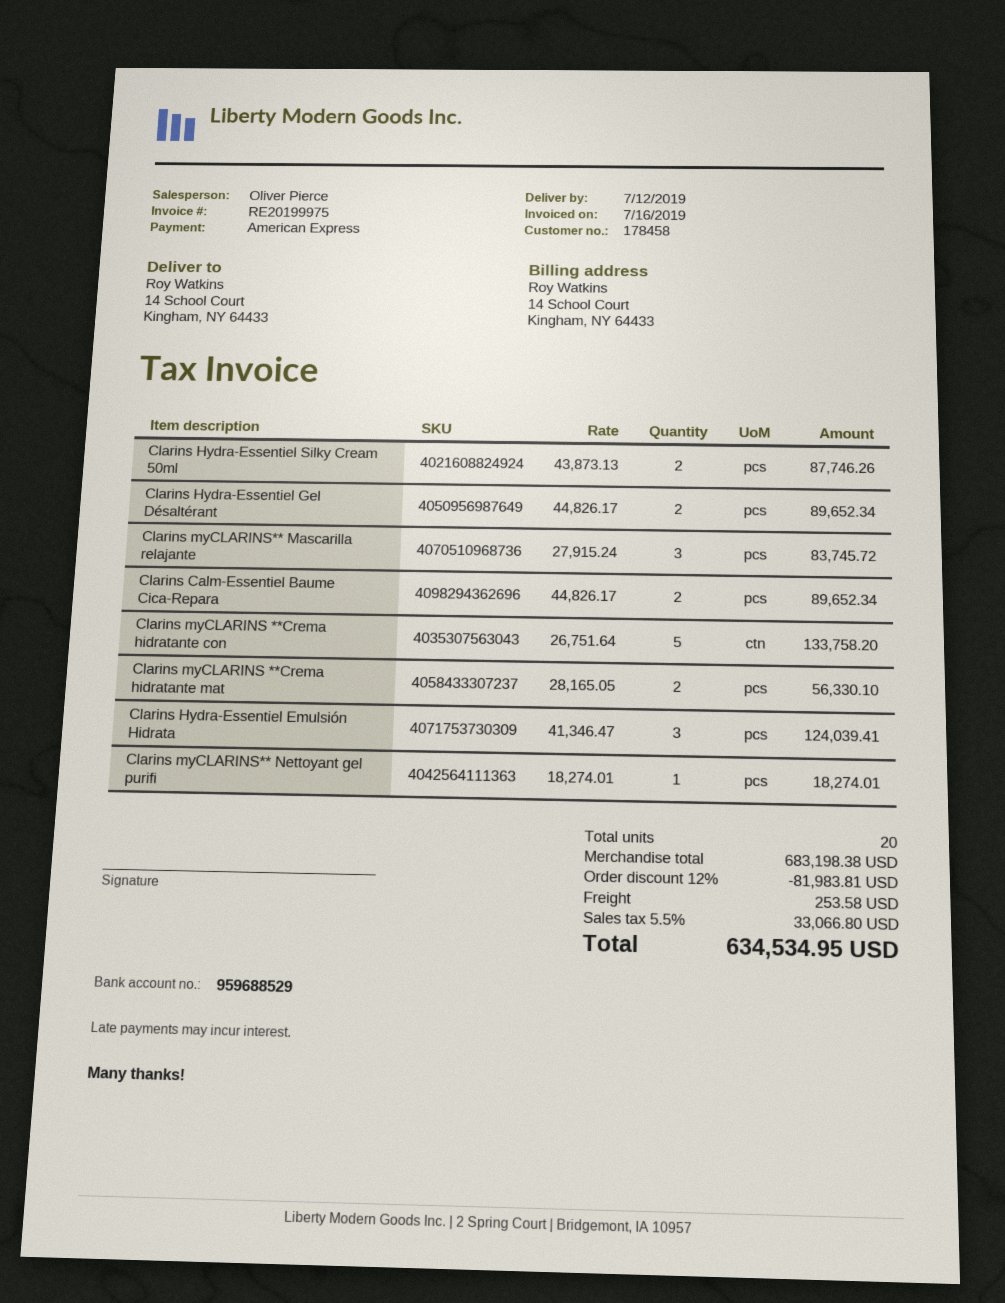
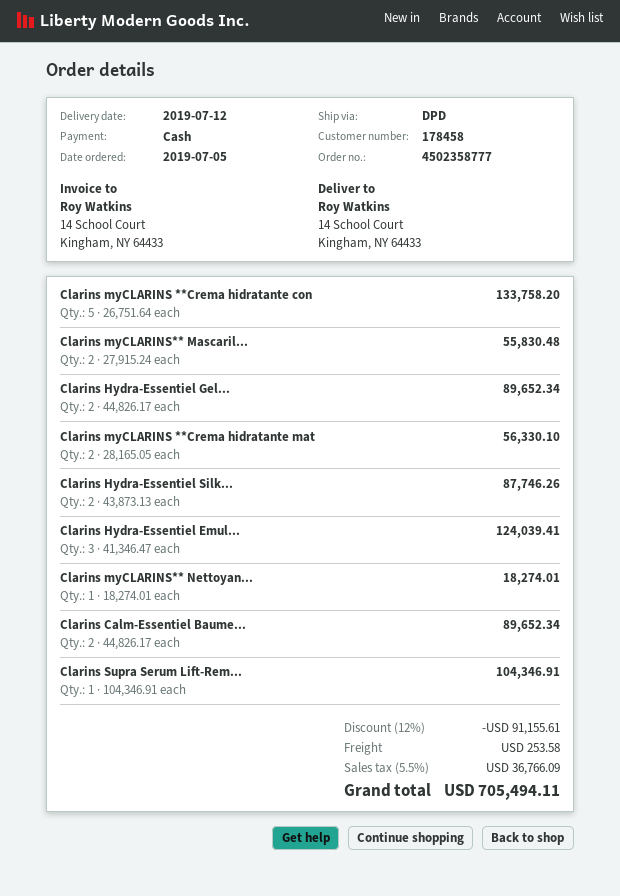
payment method: American Express -> cash
Clarins myCLARINS** Mascarilla relajante: 3 x 27915.24 = 83745.72 -> 2 x 27915.24 = 55830.48
Clarins Supra Serum Lift-Rem...: none -> 1 x 104346.91 = 104346.91
discount: 12% = 81983.81 -> 12% = 91155.61
tax: 5.5% = 33066.80 -> 5.5% = 36766.09
total: 634534.95 -> 705494.11

